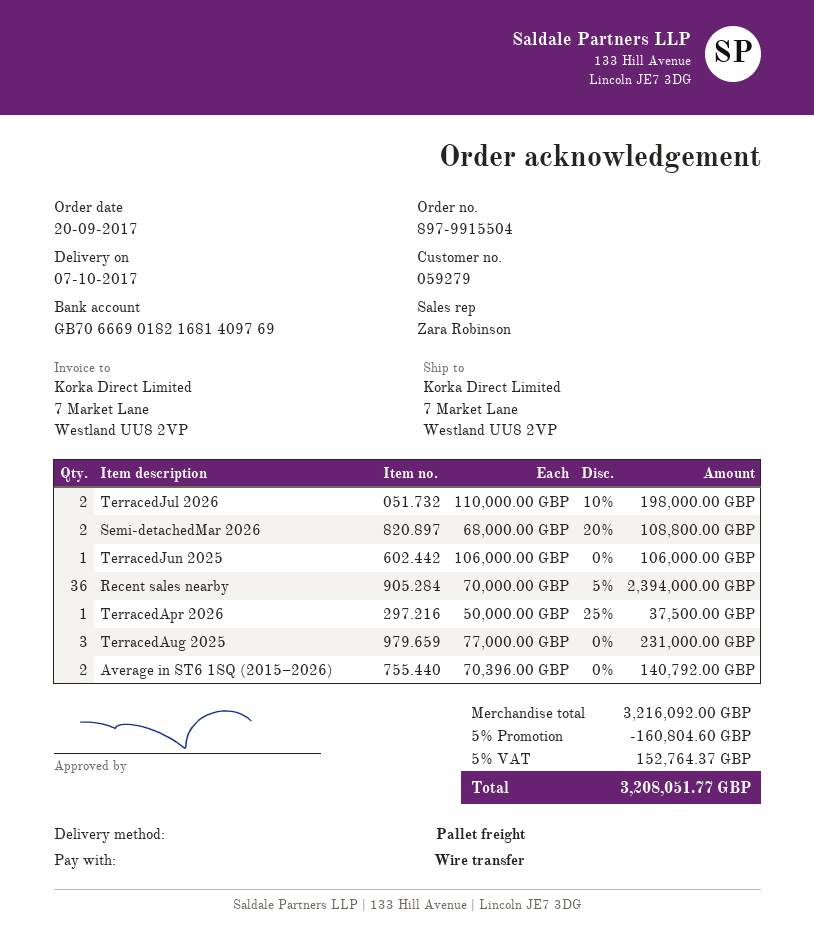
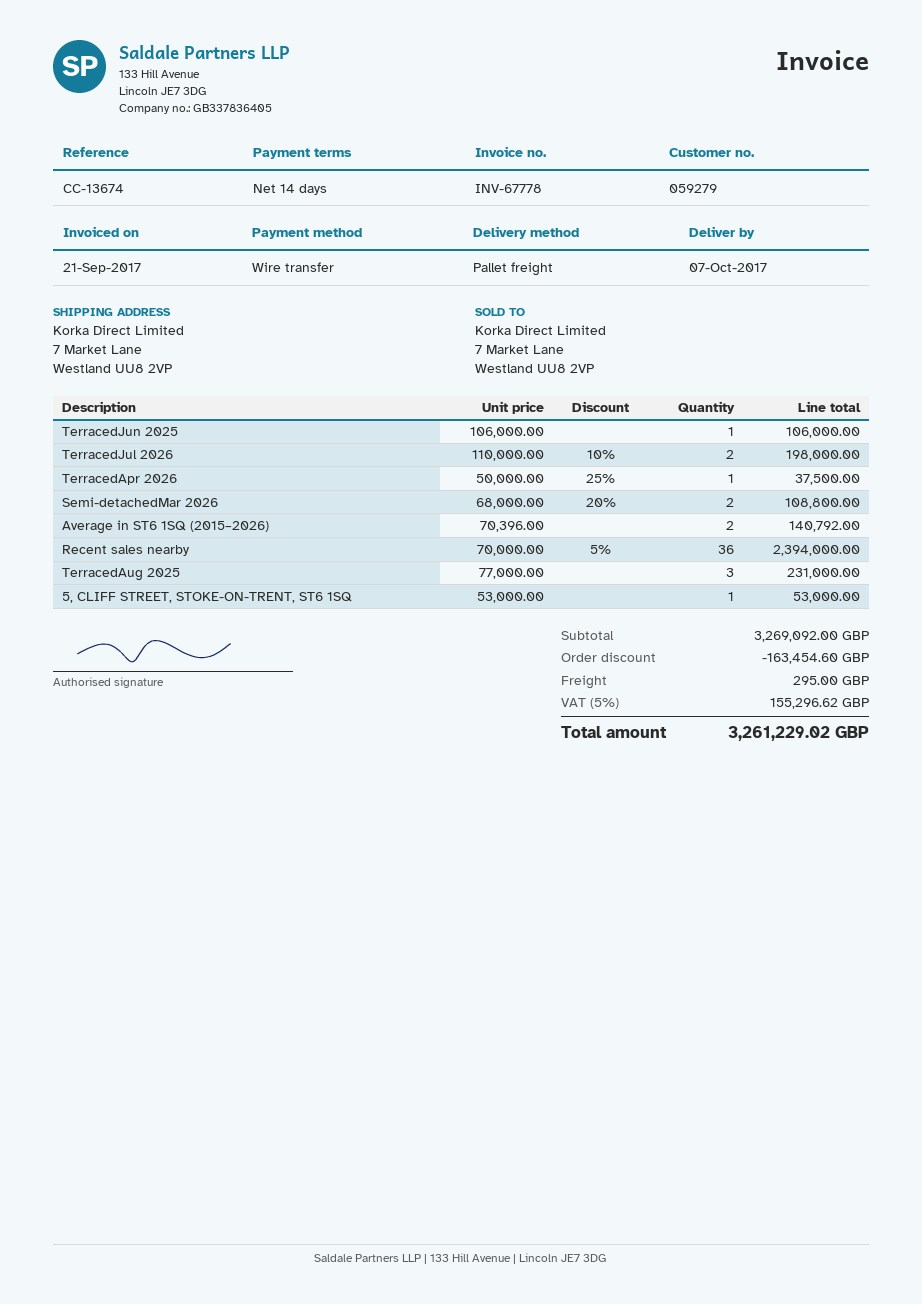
5, CLIFF STREET, STOKE-ON-TRENT, ST6 1SQ: none -> 1 x 53000.00 = 53000.00
subtotal: 3216092.00 -> 3269092.00
discount: 160804.60 -> 163454.60
shipping: none -> 295.00
tax: 5% = 152764.37 -> 5% = 155296.62
total: 3208051.77 -> 3261229.02

